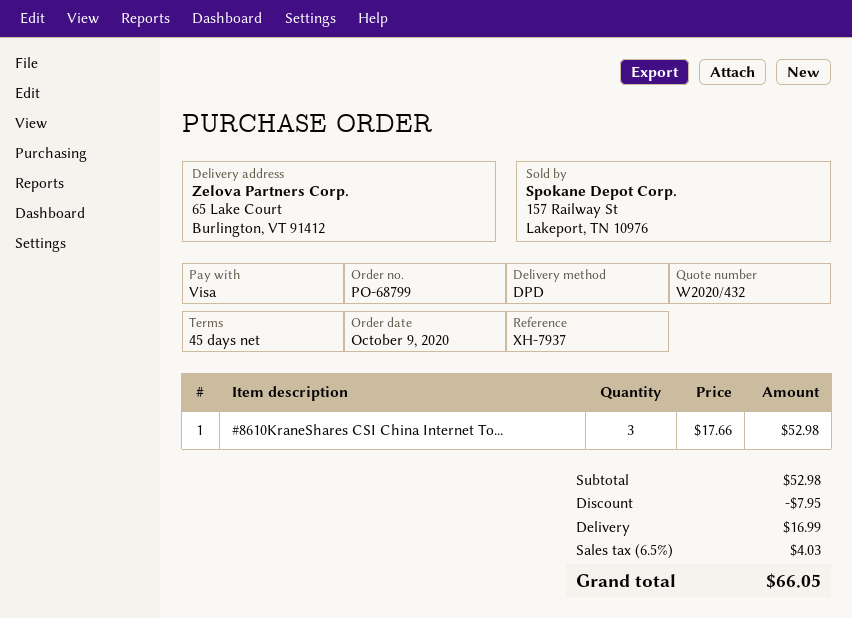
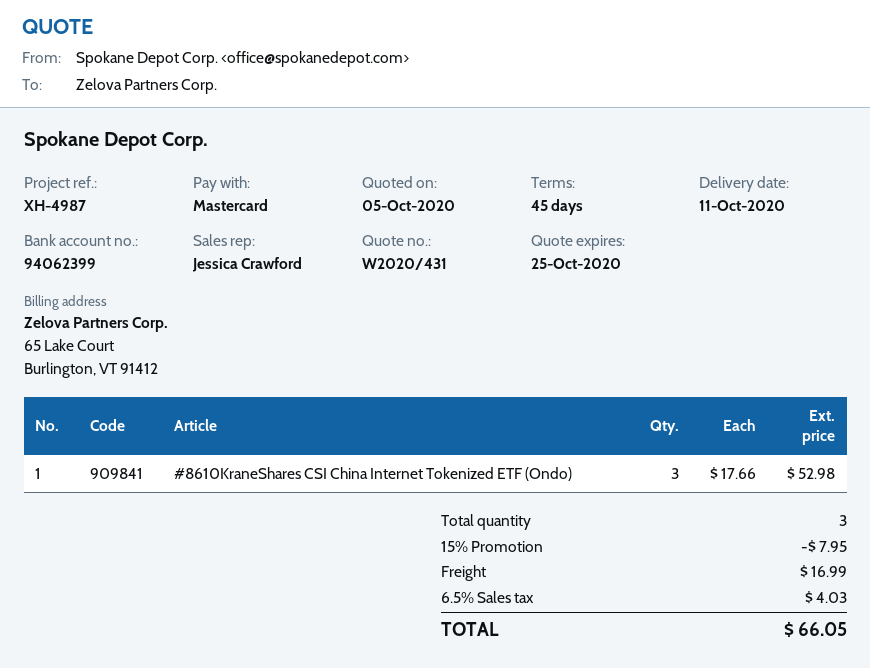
quote number: W2020/432 -> W2020/431
reference: XH-7937 -> XH-4987
payment method: Visa -> Mastercard

